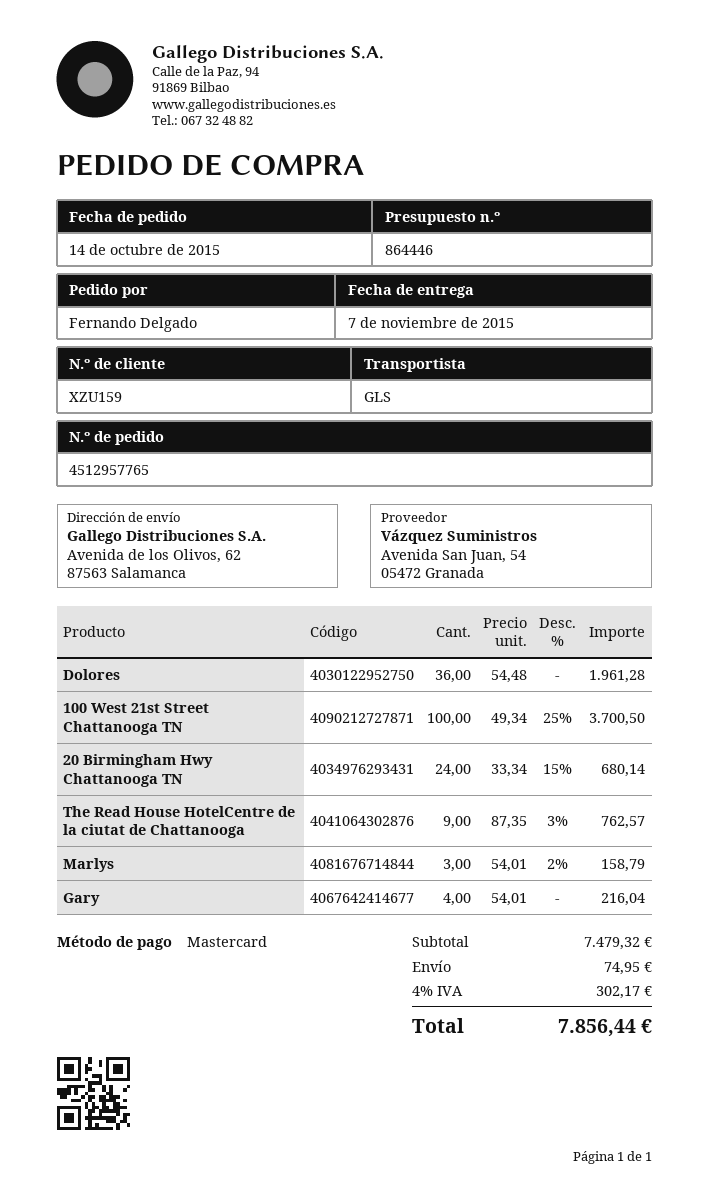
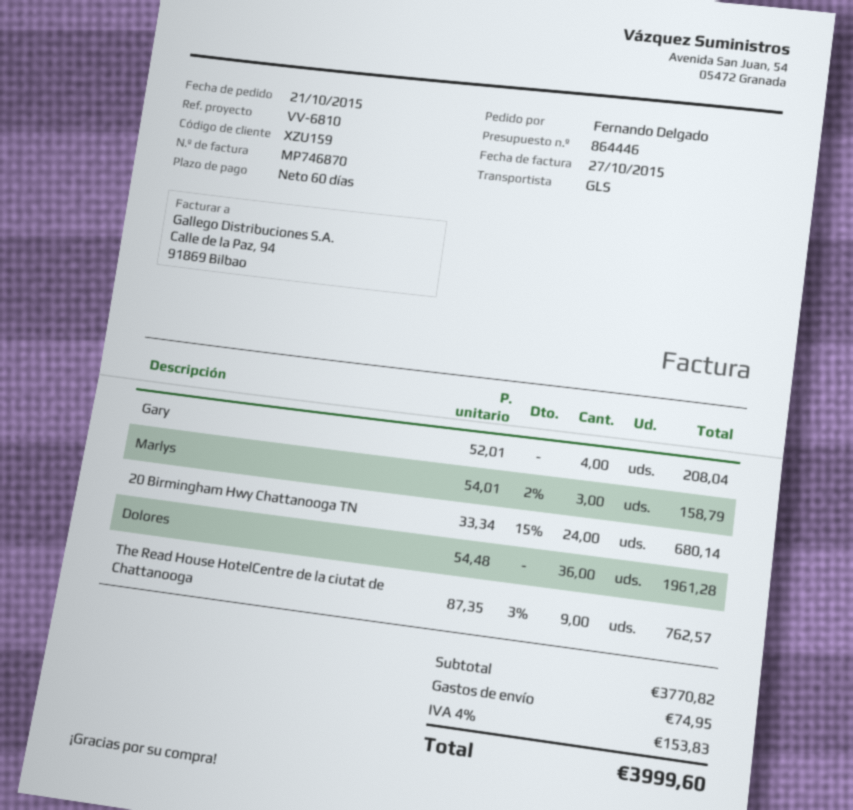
order date: 2015-10-14 -> 2015-10-21
100 West 21st Street Chattanooga TN: 100 x 49.34 - 25% = 3700.50 -> none
Gary: 4 x 54.01 = 216.04 -> 4 x 52.01 = 208.04
subtotal: 7479.32 -> 3770.82
tax: 4% = 302.17 -> 4% = 153.83
total: 7856.44 -> 3999.60

